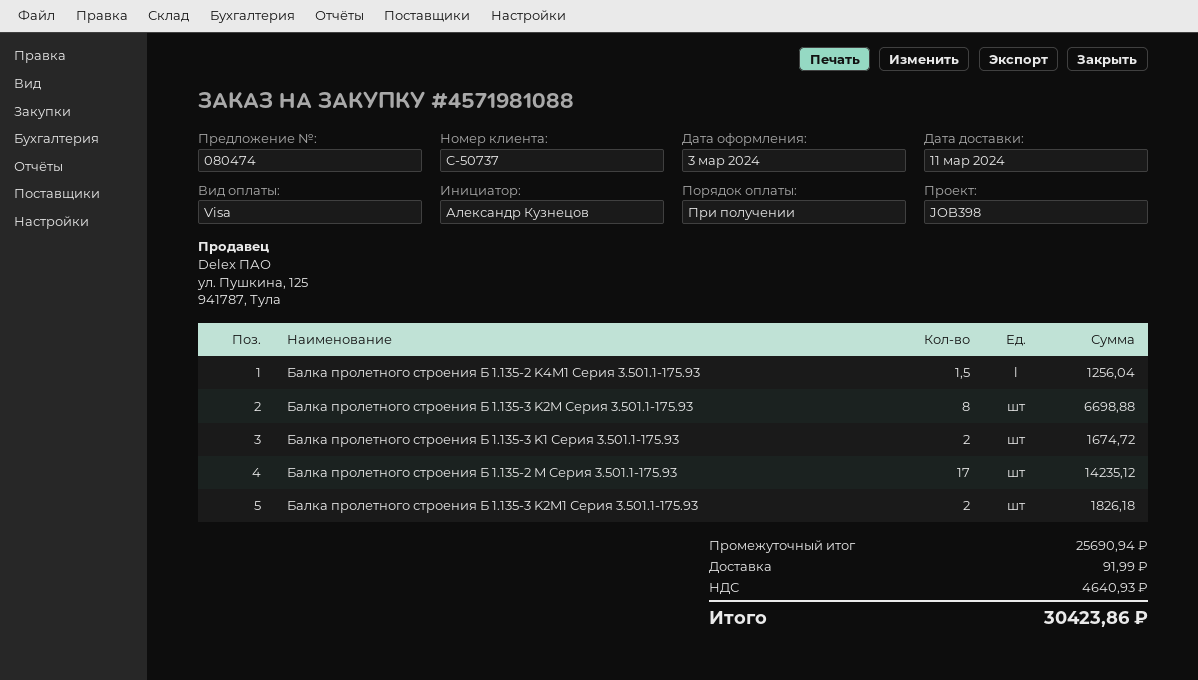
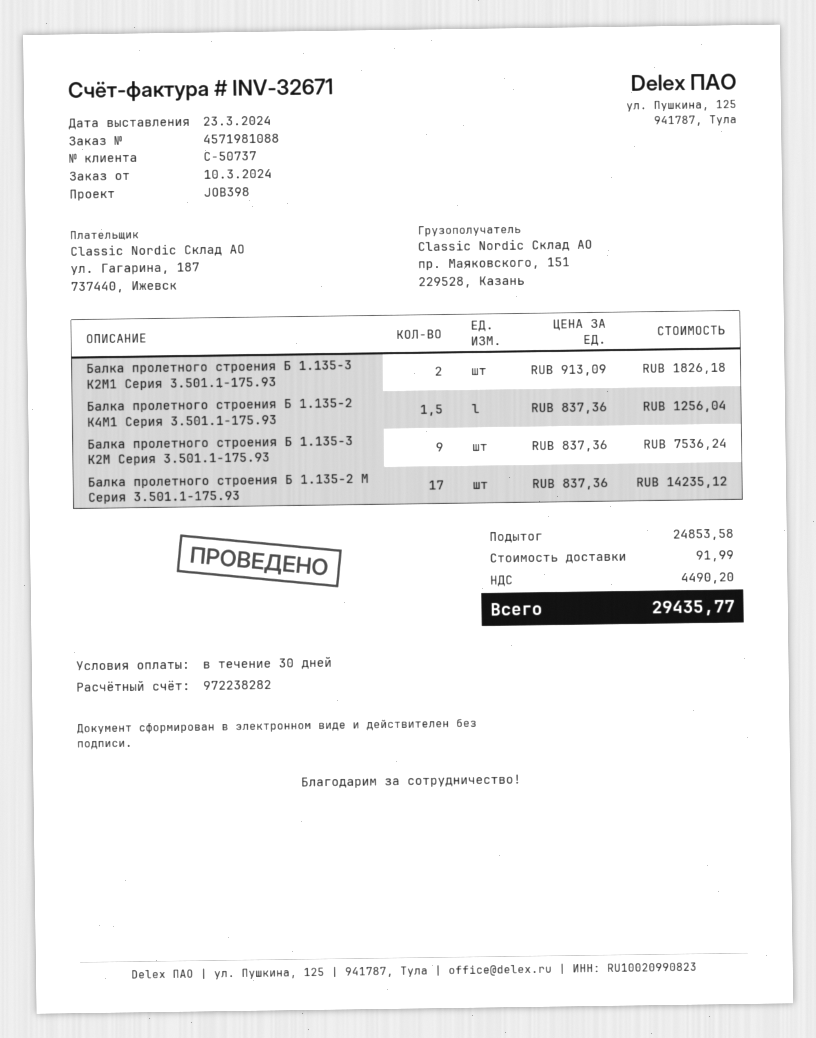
order date: 2024-03-03 -> 2024-03-10
payment terms: on receipt -> 30 days
Балка пролетного строения Б 1.135-3 K2M Серия 3.501.1-175.93: 8 for 6698.88 -> 9 for 7536.24
Балка пролетного строения Б 1.135-3 K1 Серия 3.501.1-175.93: 2 for 1674.72 -> none
subtotal: 25690.94 -> 24853.58
tax: 4640.93 -> 4490.20
total: 30423.86 -> 29435.77

